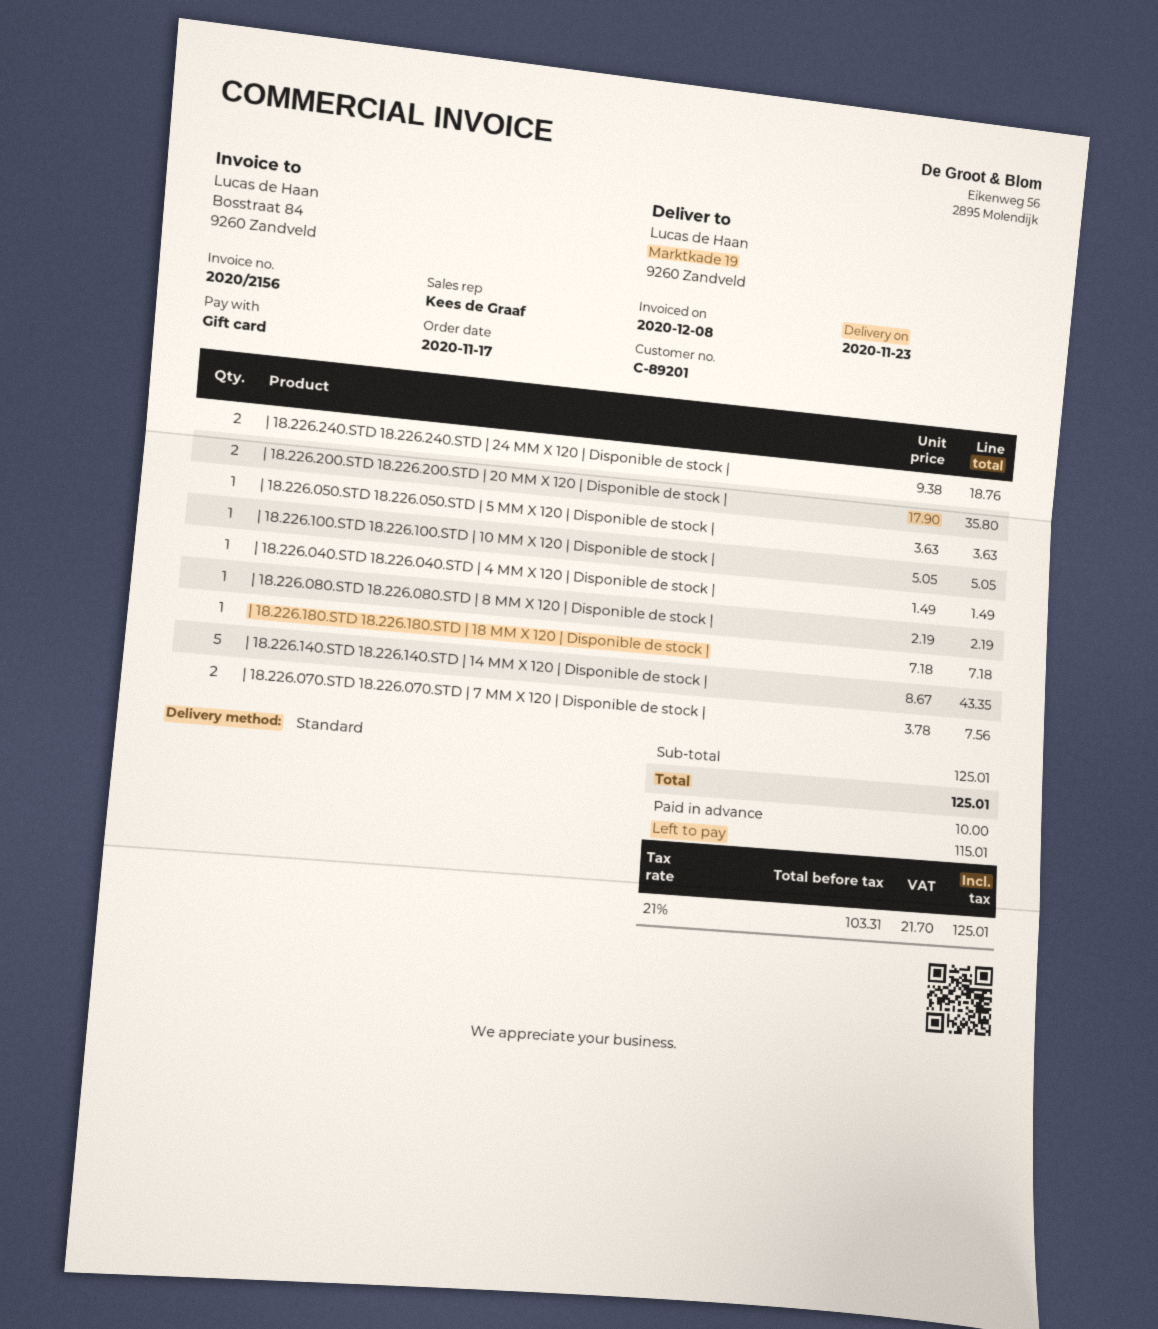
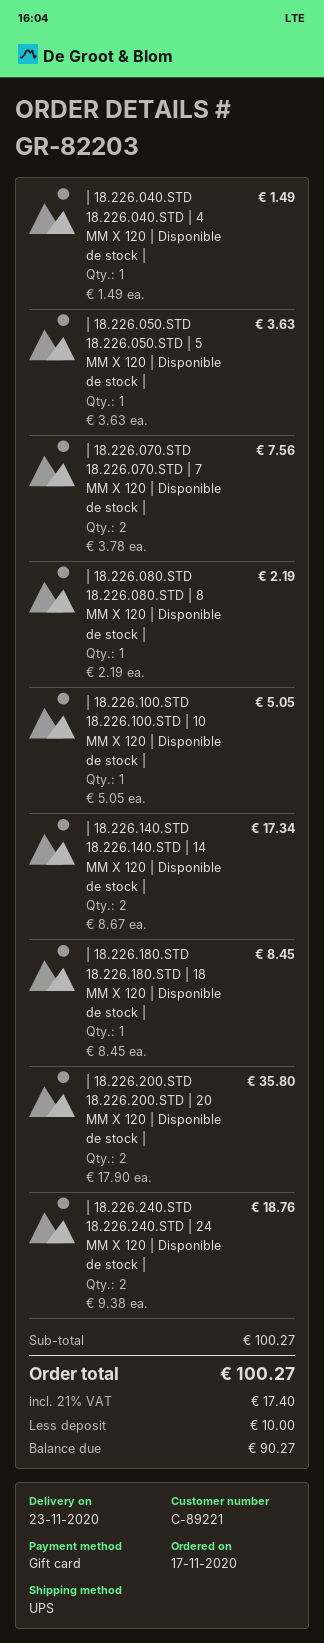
customer number: C-89201 -> C-89221
shipping method: standard -> UPS
| 18.226.180.STD 18.226.180.STD | 18 MM X 120 | Disponible de stock |: 1 x 7.18 = 7.18 -> 1 x 8.45 = 8.45
| 18.226.140.STD 18.226.140.STD | 14 MM X 120 | Disponible de stock |: 5 x 8.67 = 43.35 -> 2 x 8.67 = 17.34
subtotal: 125.01 -> 100.27
tax: 21% = 21.70 -> 21% = 17.40
total: 125.01 -> 100.27
balance: 115.01 -> 90.27

